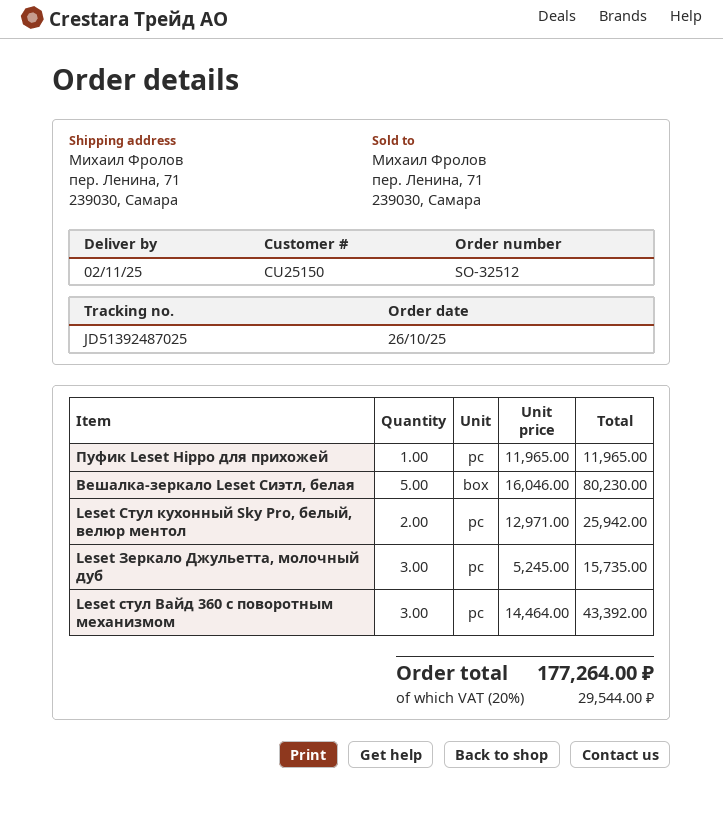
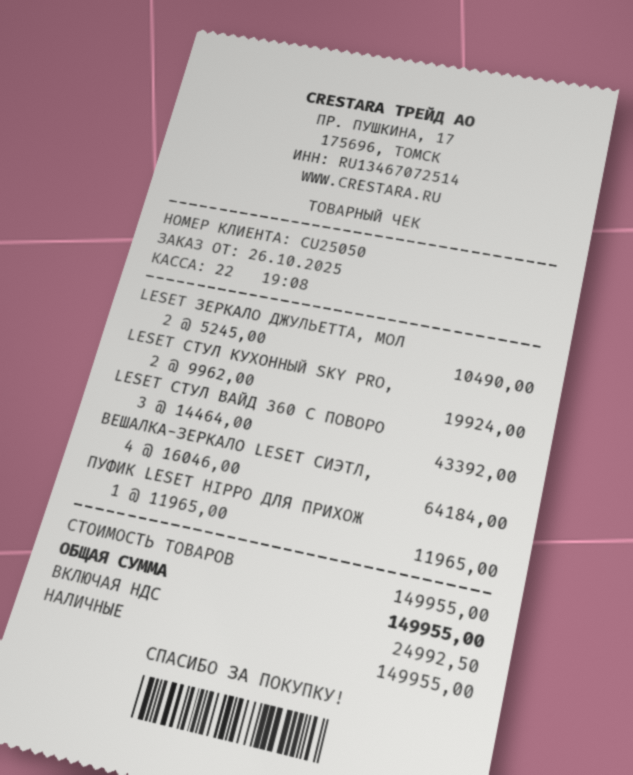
customer number: CU25150 -> CU25050
Вешалка-зеркало Leset Сиэтл, белая: 5 x 16046.00 = 80230.00 -> 4 x 16046.00 = 64184.00
Leset Стул кухонный Sky Pro, белый, велюр ментол: 2 x 12971.00 = 25942.00 -> 2 x 9962.00 = 19924.00
Leset Зеркало Джульетта, молочный дуб: 3 x 5245.00 = 15735.00 -> 2 x 5245.00 = 10490.00
tax: 29544.00 -> 24992.50
total: 177264.00 -> 149955.00

